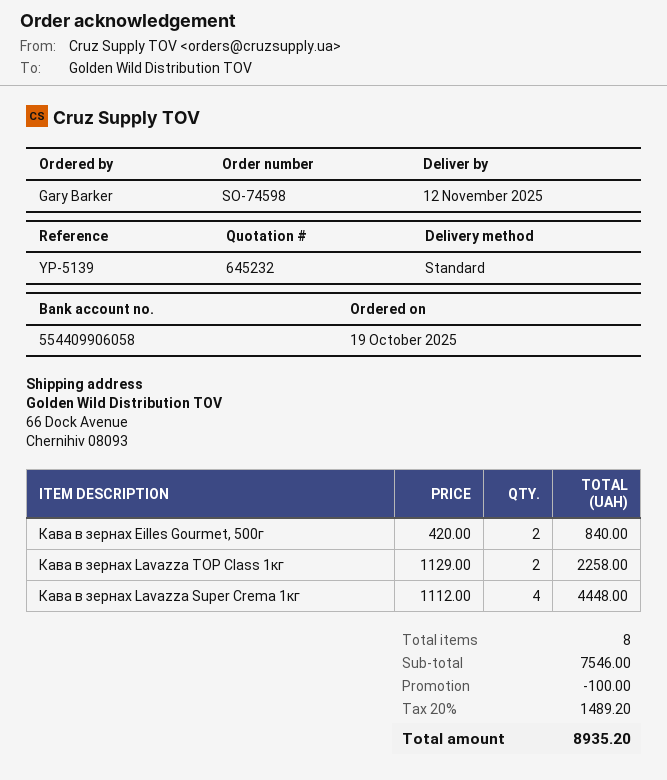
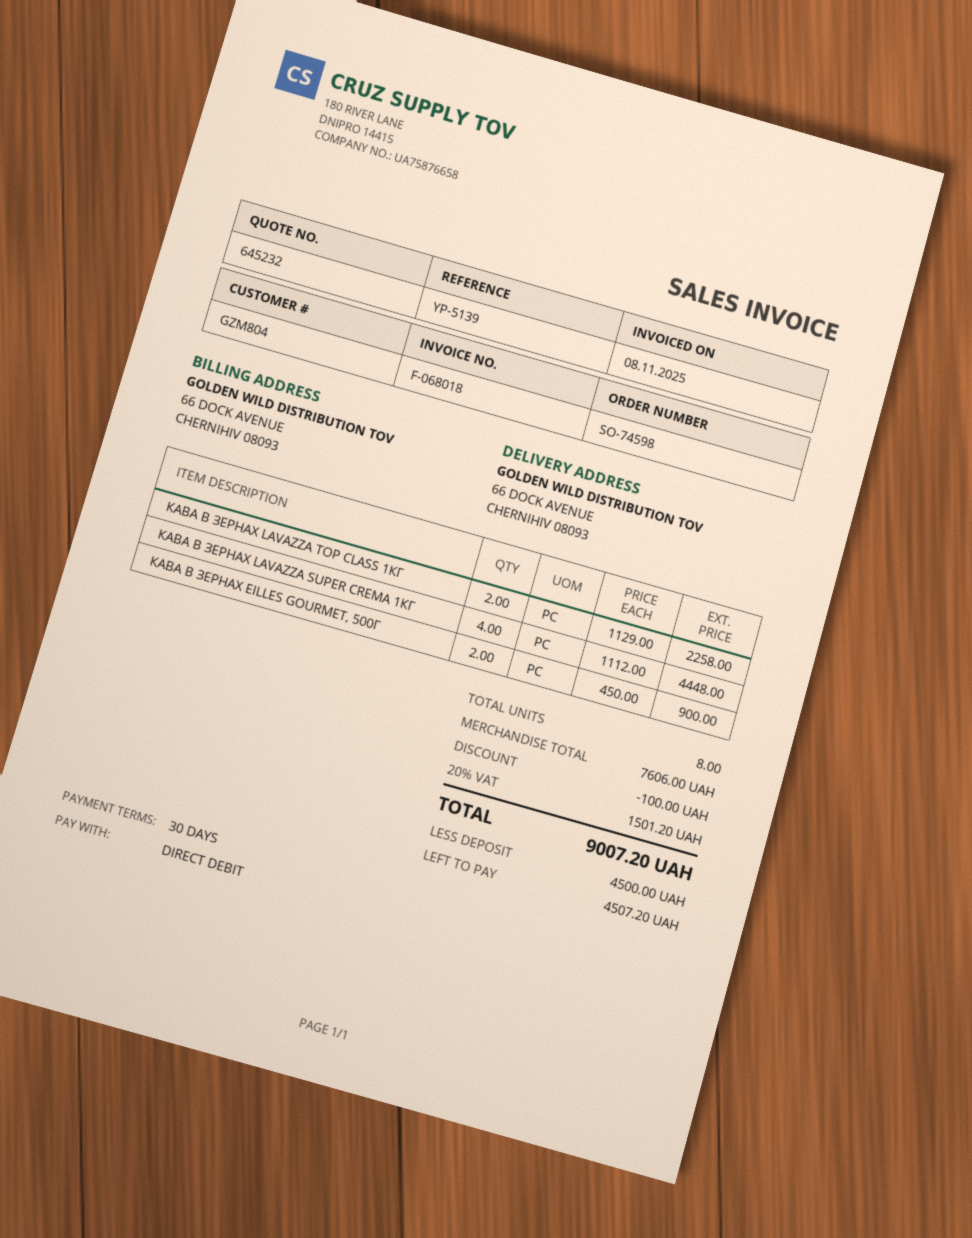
Кава в зернах Eilles Gourmet, 500г: 2 x 420.00 = 840.00 -> 2 x 450.00 = 900.00
subtotal: 7546.00 -> 7606.00
tax: 20% = 1489.20 -> 20% = 1501.20
total: 8935.20 -> 9007.20

